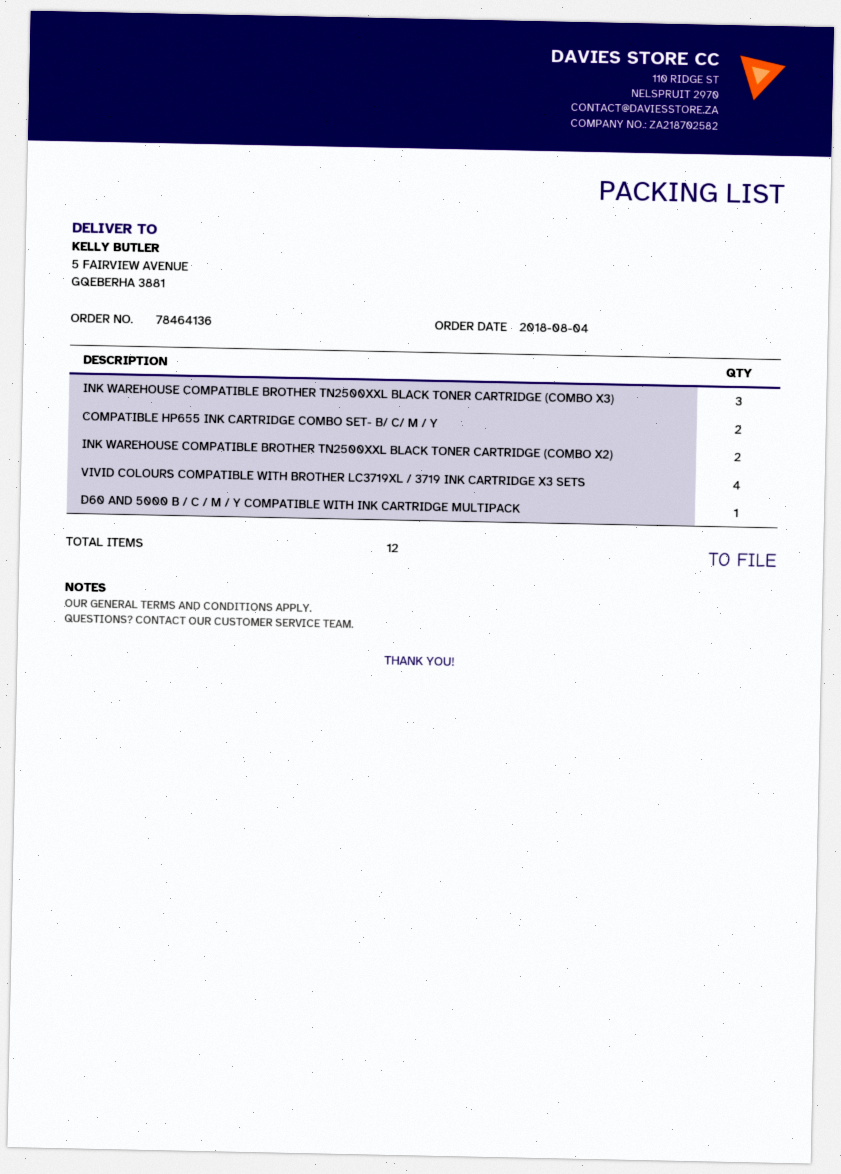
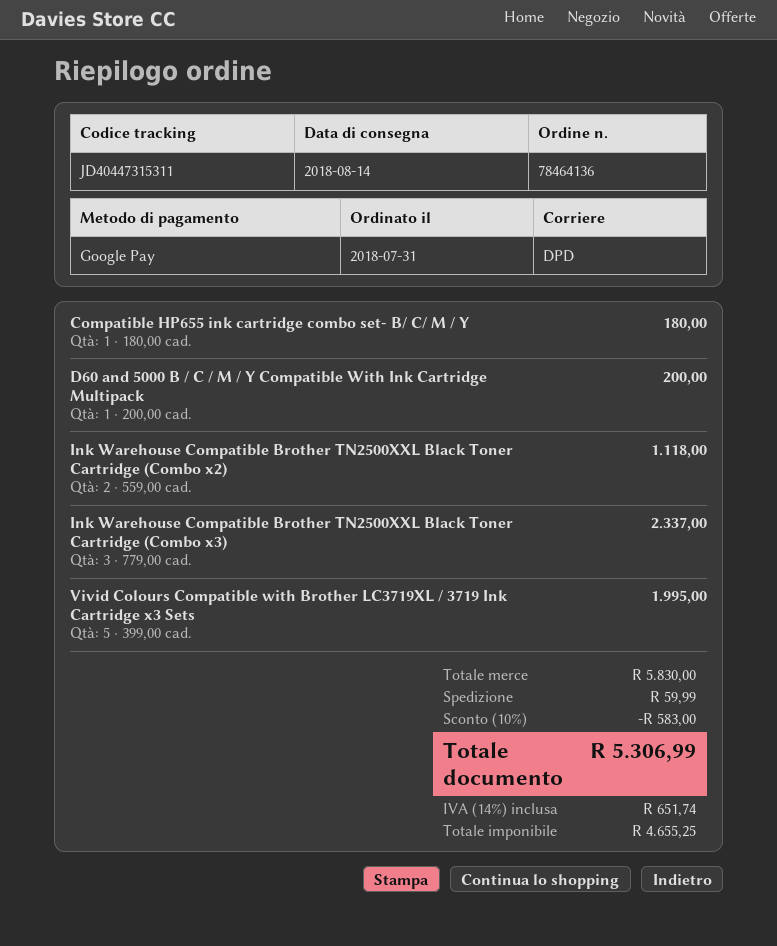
order date: 2018-08-04 -> 2018-07-31
COMPATIBLE HP655 INK CARTRIDGE COMBO SET- B/ C/ M / Y: 2 -> 1
VIVID COLOURS COMPATIBLE WITH BROTHER LC3719XL / 3719 INK CARTRIDGE X3 SETS: 4 -> 5

